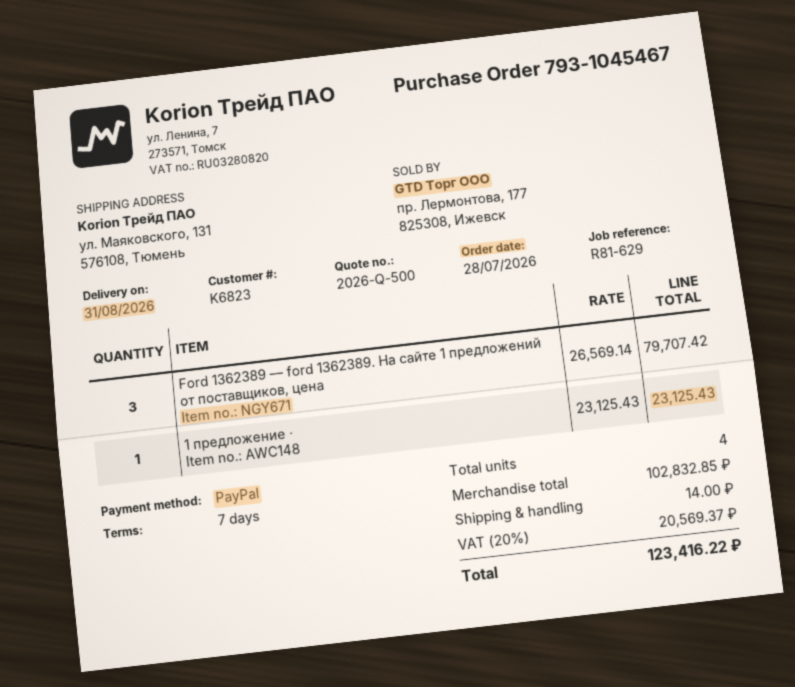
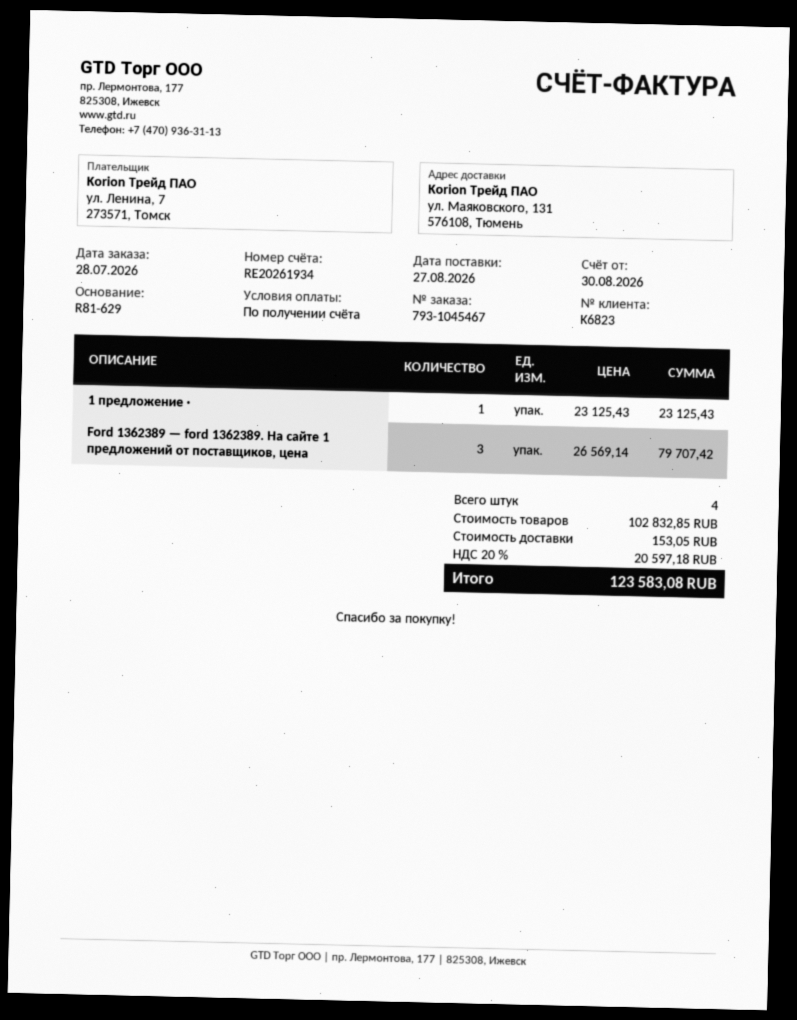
delivery date: 2026-08-31 -> 2026-08-27
payment terms: 7 days -> on receipt
shipping: 14.00 -> 153.05
tax: 20% = 20569.37 -> 20% = 20597.18
total: 123416.22 -> 123583.08

